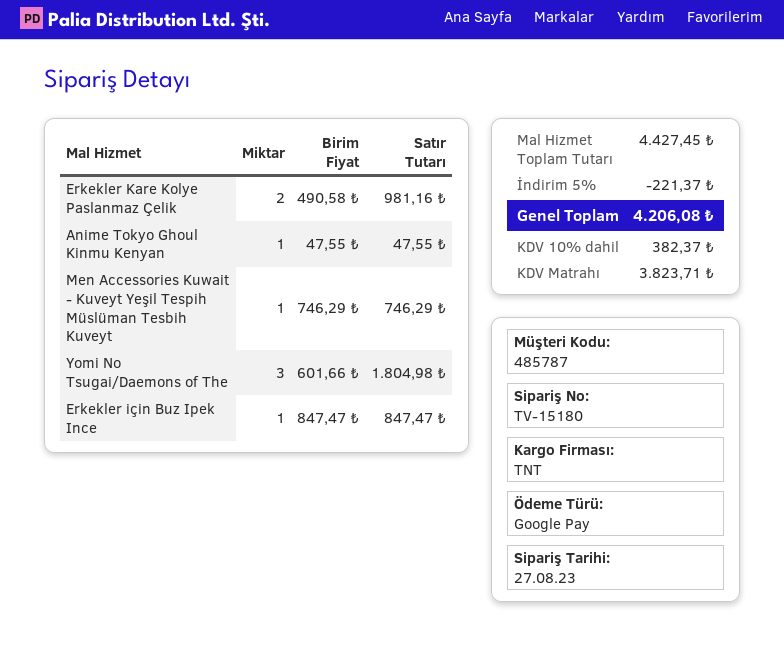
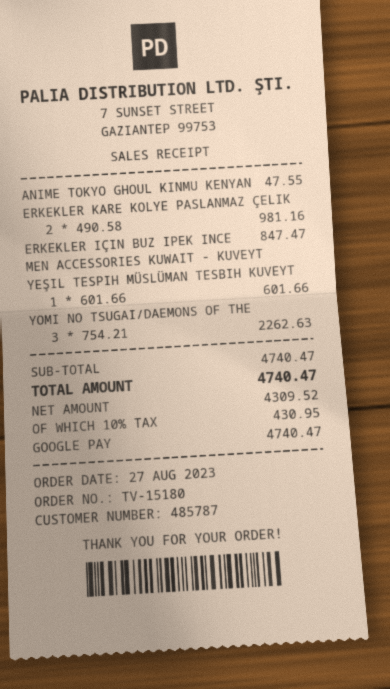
Men Accessories Kuwait - Kuveyt Yeşil Tespih Müslüman Tesbih Kuveyt: 1 x 746.29 = 746.29 -> 1 x 601.66 = 601.66
Yomi No Tsugai/Daemons of The: 3 x 601.66 = 1804.98 -> 3 x 754.21 = 2262.63
subtotal: 4427.45 -> 4740.47
discount: 5% = 221.37 -> none
net: 3823.71 -> 4309.52
tax: 10% = 382.37 -> 10% = 430.95
total: 4206.08 -> 4740.47

